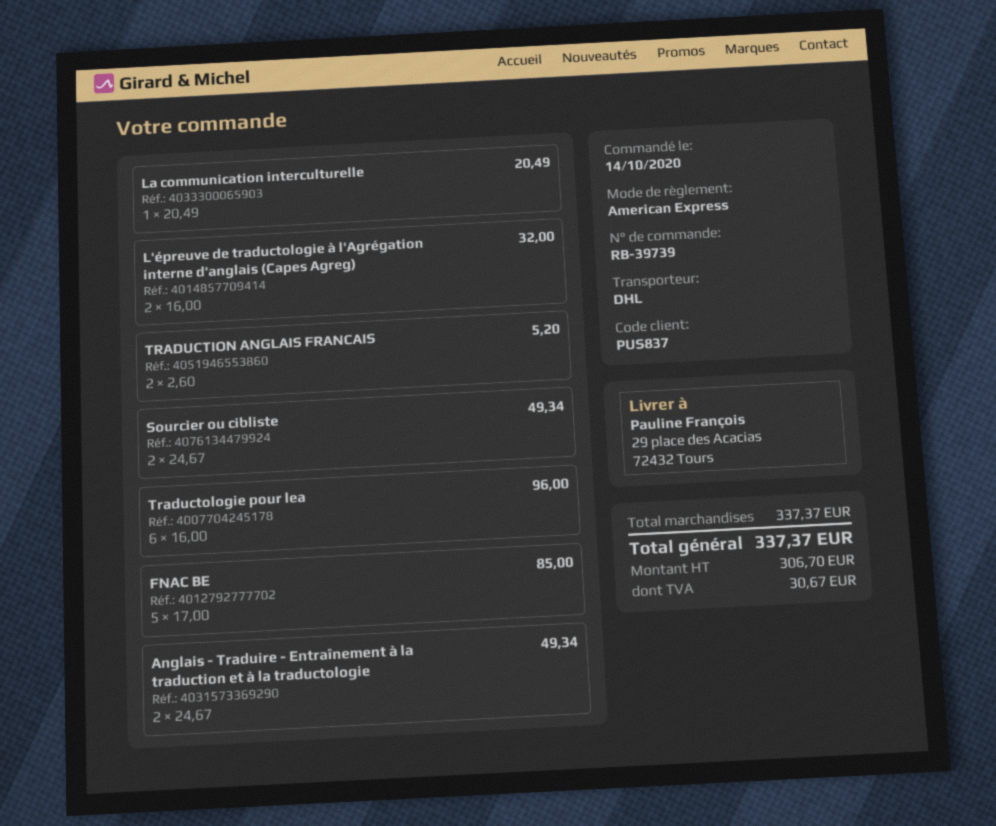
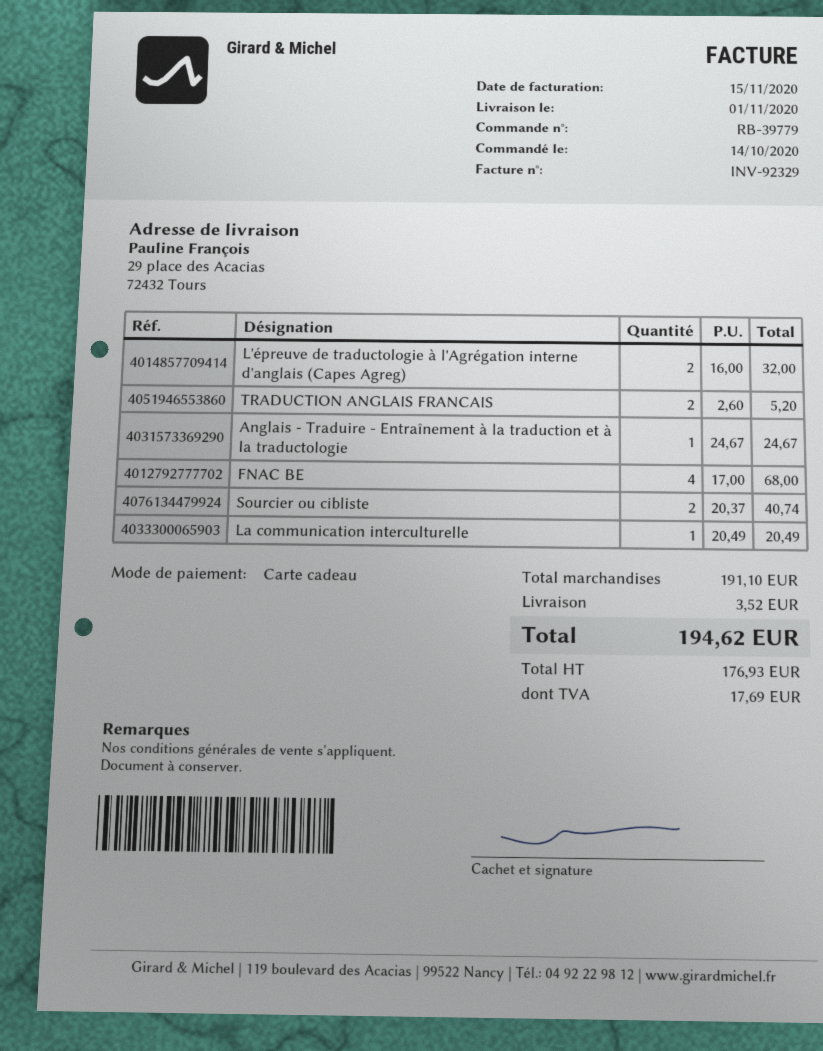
order number: RB-39739 -> RB-39779
payment method: American Express -> gift card
Sourcier ou cibliste: 2 x 24.67 = 49.34 -> 2 x 20.37 = 40.74
Traductologie pour lea: 6 x 16.00 = 96.00 -> none
FNAC BE: 5 x 17.00 = 85.00 -> 4 x 17.00 = 68.00
Anglais - Traduire - Entraînement à la traduction et à la traductologie: 2 x 24.67 = 49.34 -> 1 x 24.67 = 24.67
subtotal: 337.37 -> 191.10
shipping: none -> 3.52
net: 306.70 -> 176.93
tax: 30.67 -> 17.69
total: 337.37 -> 194.62

